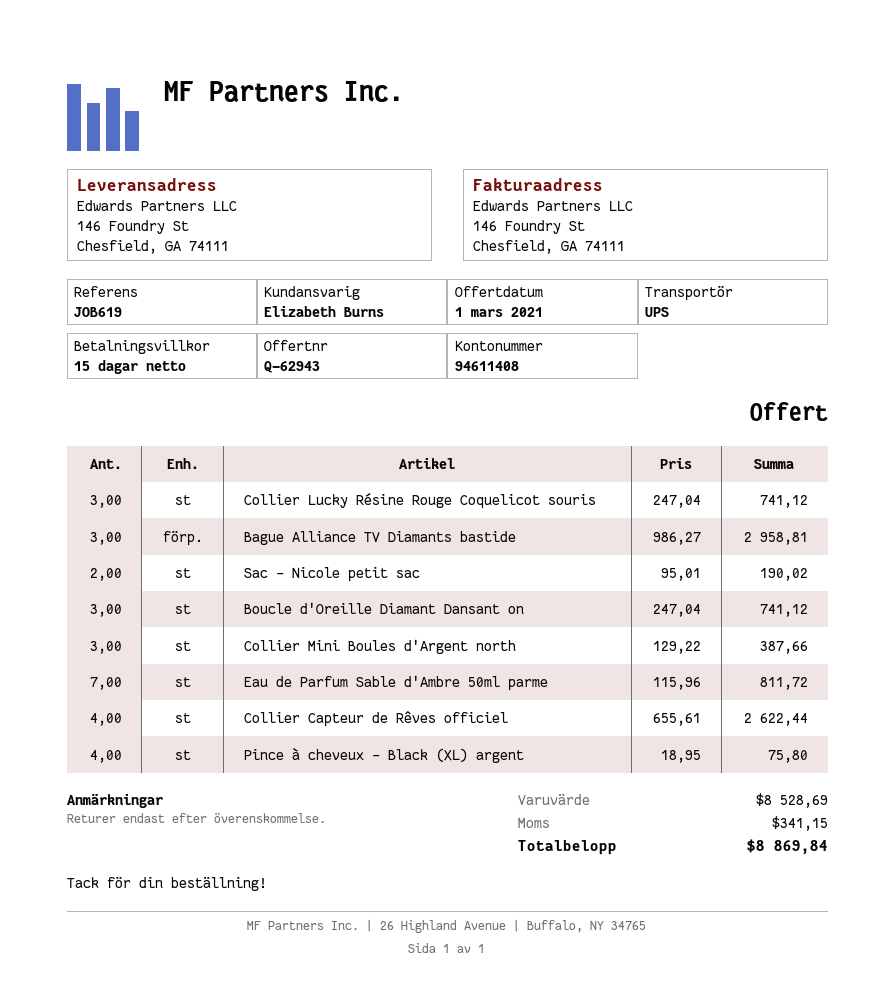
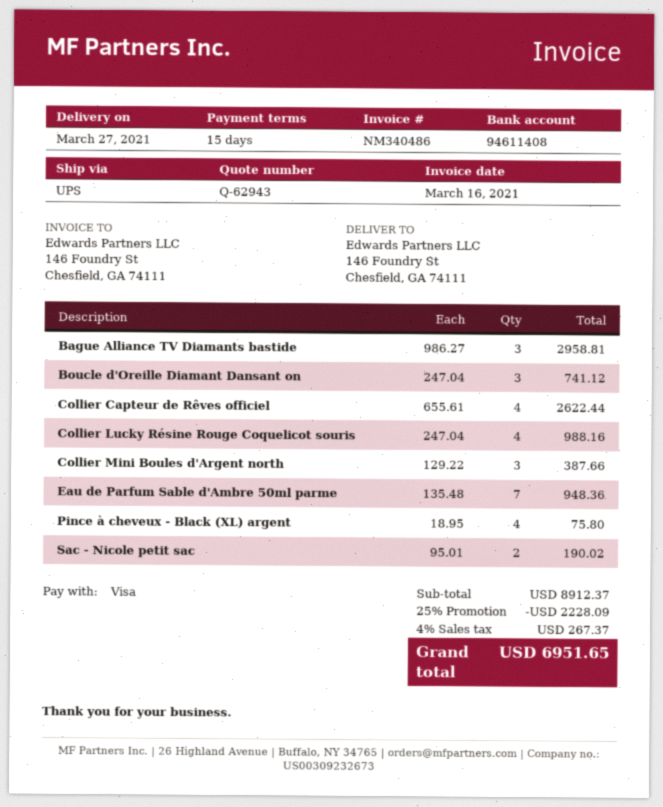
Collier Lucky Résine Rouge Coquelicot souris: 3 x 247.04 = 741.12 -> 4 x 247.04 = 988.16
Eau de Parfum Sable d'Ambre 50ml parme: 7 x 115.96 = 811.72 -> 7 x 135.48 = 948.36
subtotal: 8528.69 -> 8912.37
discount: none -> 25% = 2228.09
tax: 341.15 -> 267.37
total: 8869.84 -> 6951.65

